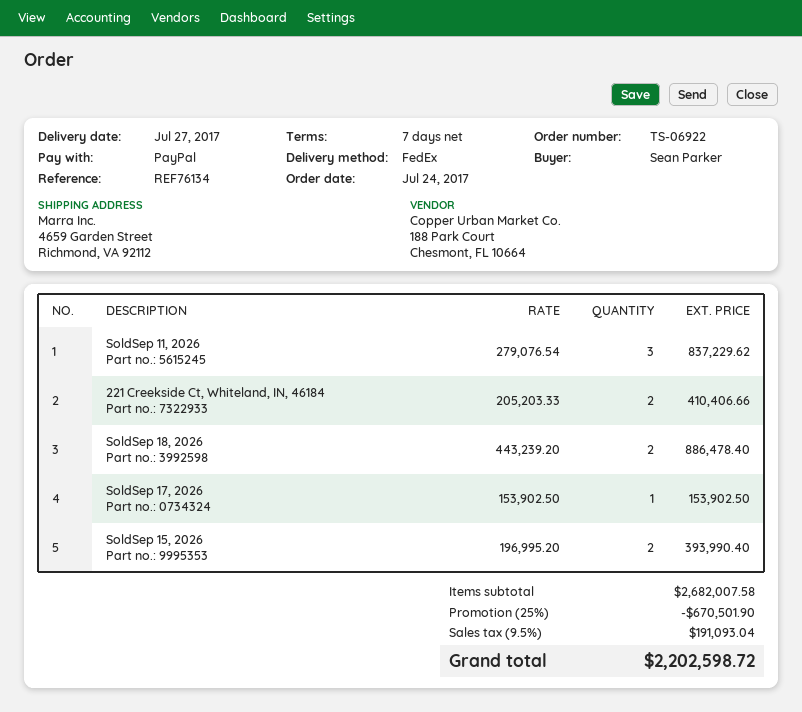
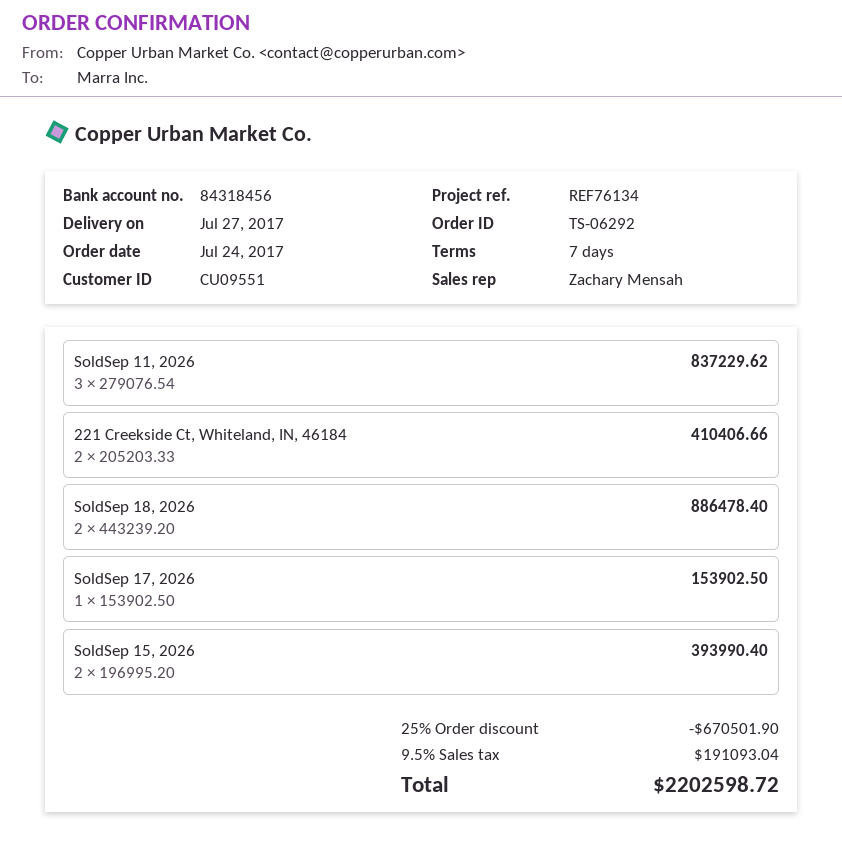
order number: TS-06922 -> TS-06292

